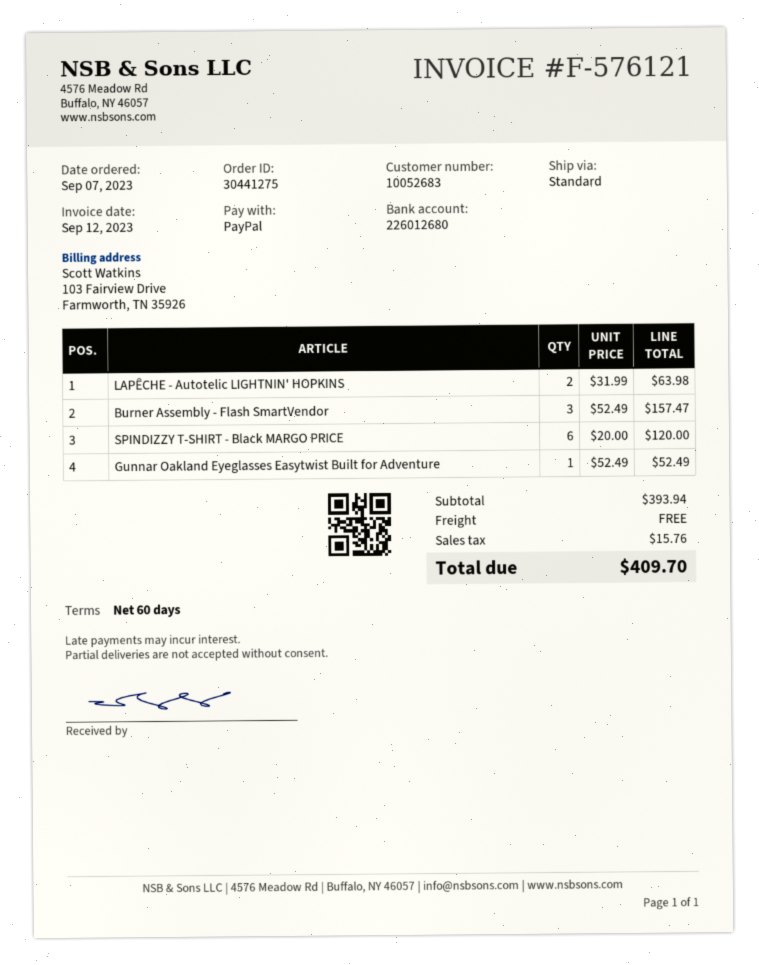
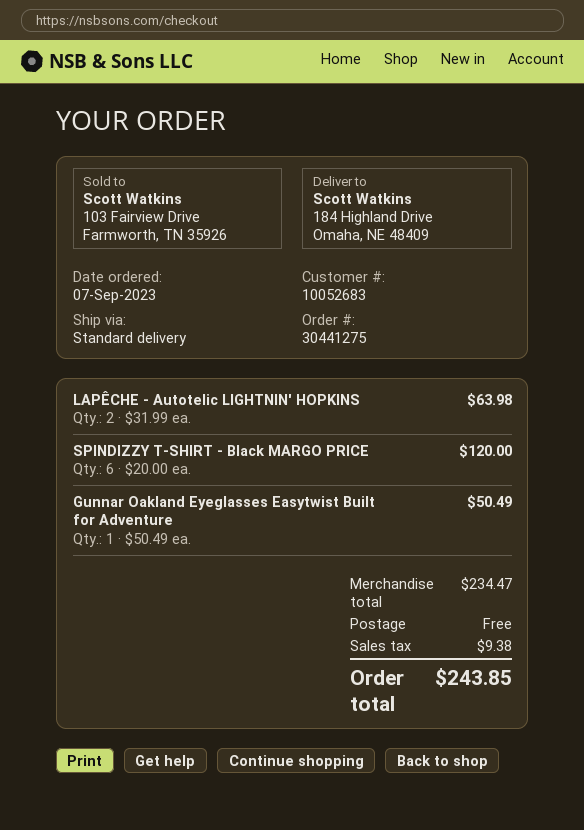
Burner Assembly - Flash SmartVendor: 3 x 52.49 = 157.47 -> none
Gunnar Oakland Eyeglasses Easytwist Built for Adventure: 1 x 52.49 = 52.49 -> 1 x 50.49 = 50.49
subtotal: 393.94 -> 234.47
tax: 15.76 -> 9.38
total: 409.70 -> 243.85

